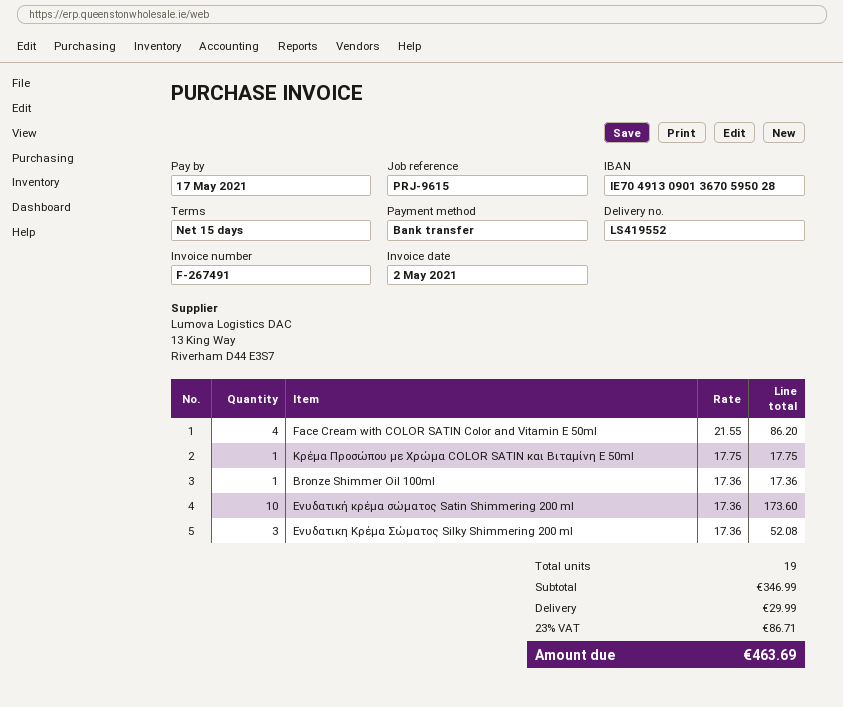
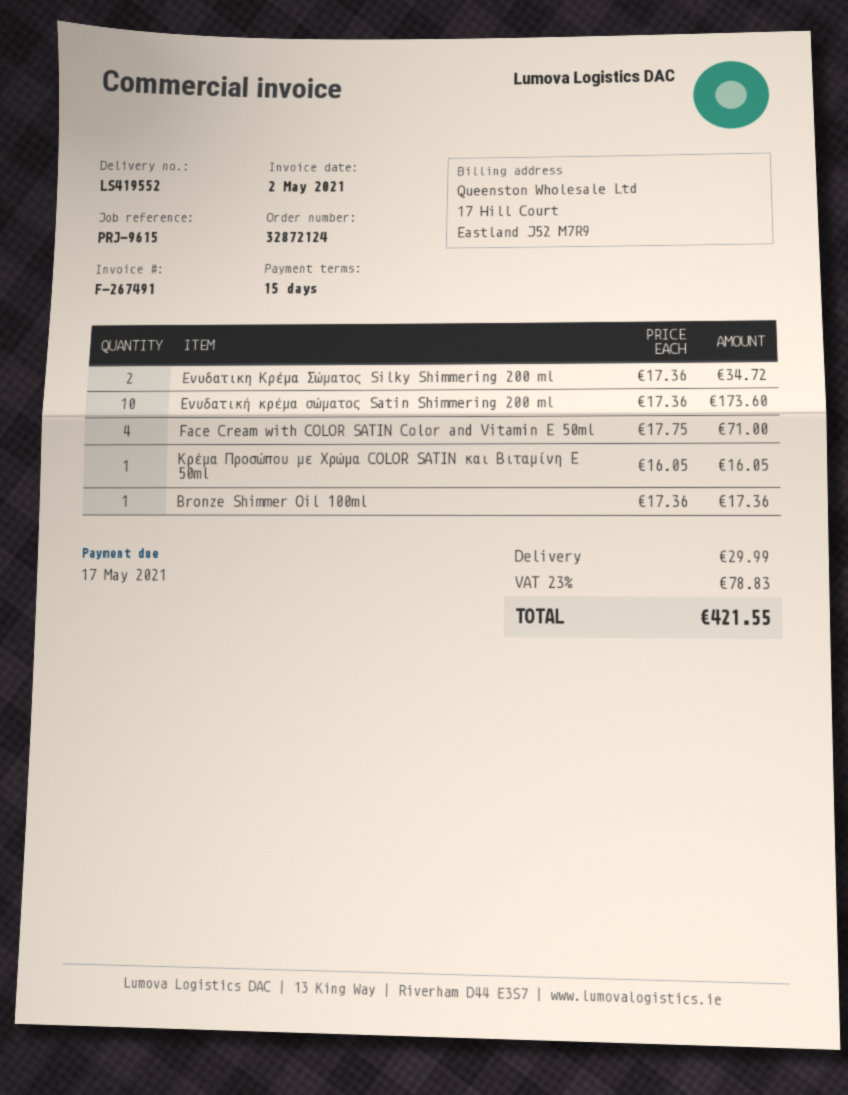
Face Cream with COLOR SATIN Color and Vitamin E 50ml: 4 x 21.55 = 86.20 -> 4 x 17.75 = 71.00
Κρέμα Προσώπου με Χρώμα COLOR SATIN και Βιταμίνη Ε 50ml: 1 x 17.75 = 17.75 -> 1 x 16.05 = 16.05
Ενυδατικη Κρέμα Σώματος Silky Shimmering 200 ml: 3 x 17.36 = 52.08 -> 2 x 17.36 = 34.72
tax: 23% = 86.71 -> 23% = 78.83
total: 463.69 -> 421.55

